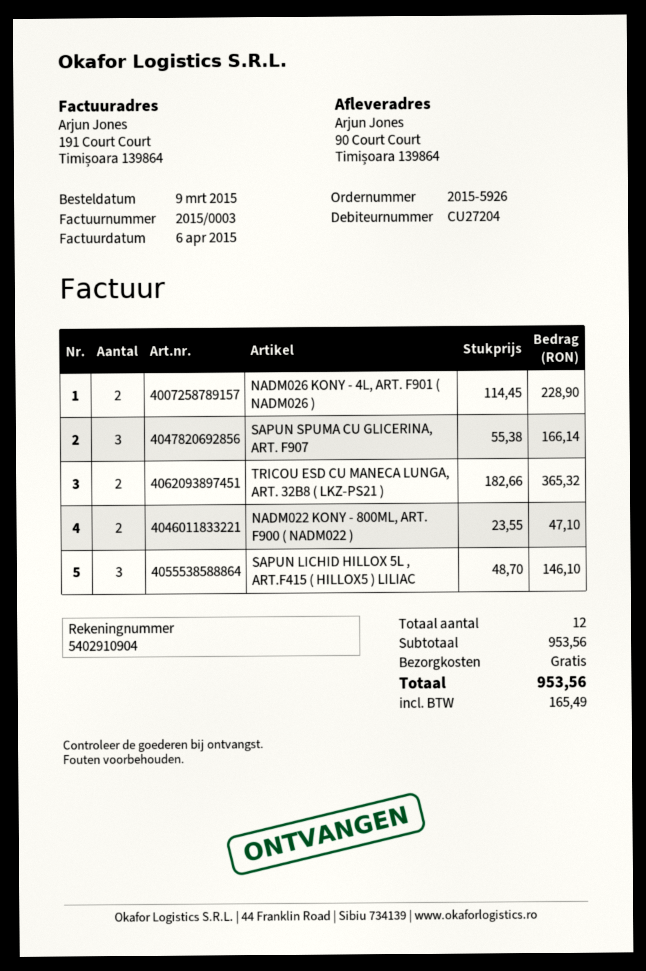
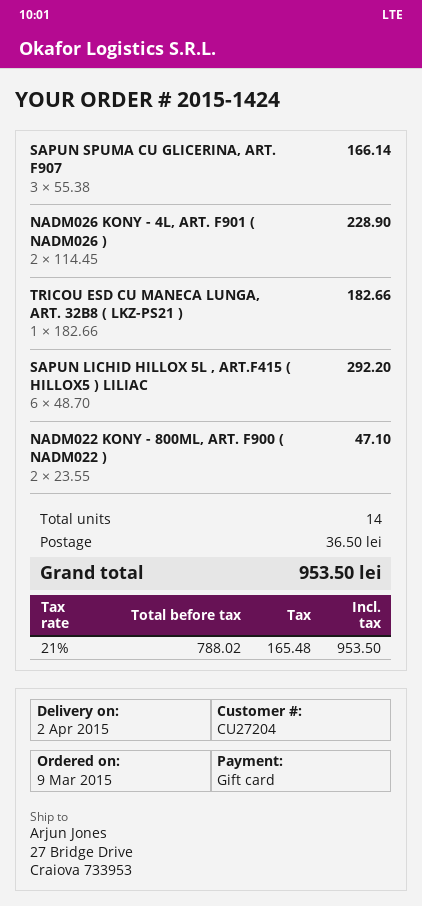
order number: 2015-5926 -> 2015-1424
ship to: 90 Court Court, Timișoara 139864 -> 27 Bridge Drive, Craiova 733953
TRICOU ESD CU MANECA LUNGA, ART. 32B8 ( LKZ-PS21 ): 2 x 182.66 = 365.32 -> 1 x 182.66 = 182.66
SAPUN LICHID HILLOX 5L , ART.F415 ( HILLOX5 ) LILIAC: 3 x 48.70 = 146.10 -> 6 x 48.70 = 292.20
total quantity: 12 -> 14
shipping: 0.00 -> 36.50
tax: 165.49 -> 165.48
total: 953.56 -> 953.50

